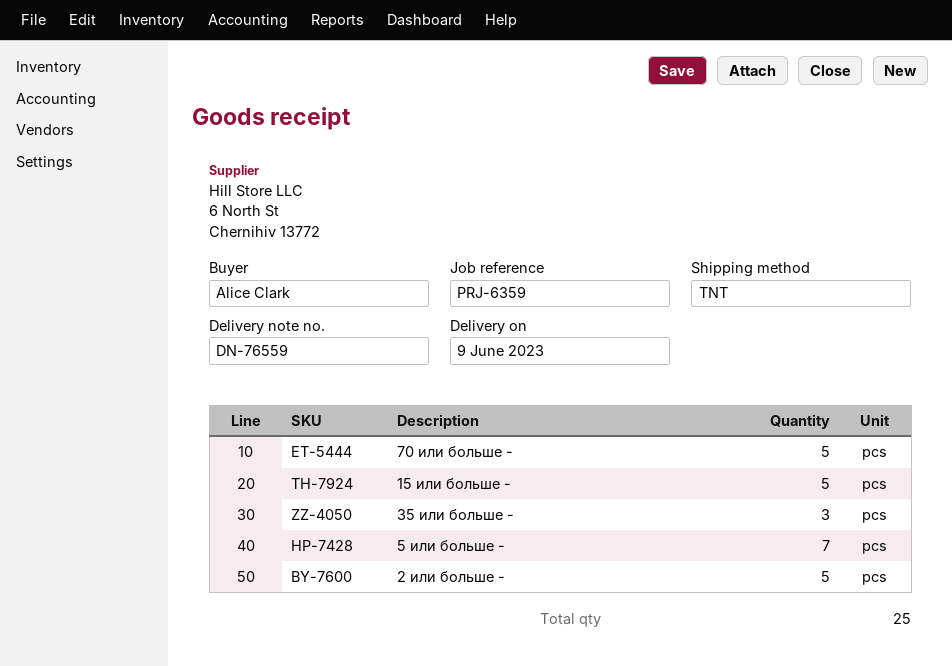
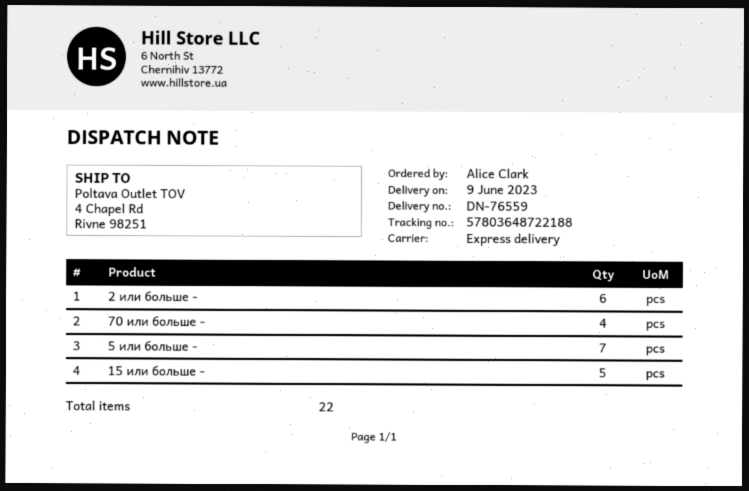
shipping method: TNT -> express
70 или больше -: 5 -> 4
35 или больше -: 3 -> none
2 или больше -: 5 -> 6
total quantity: 25 -> 22

